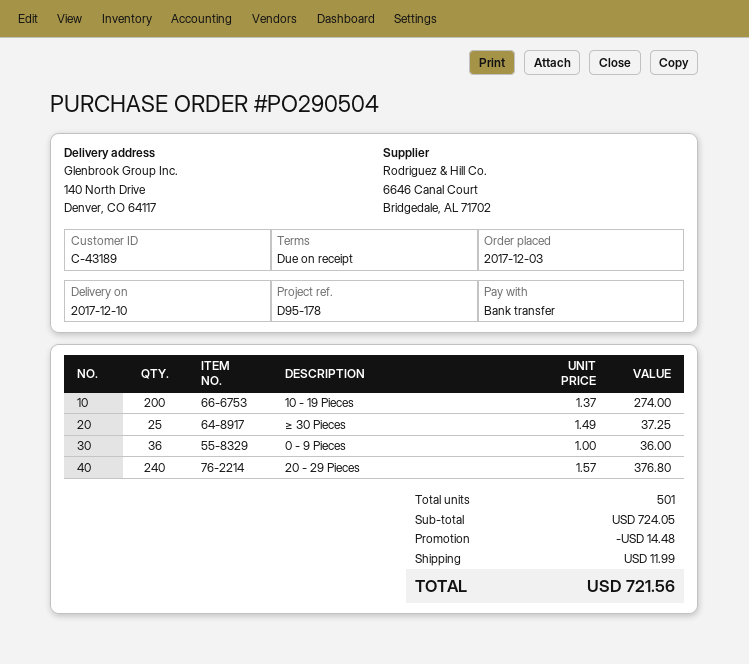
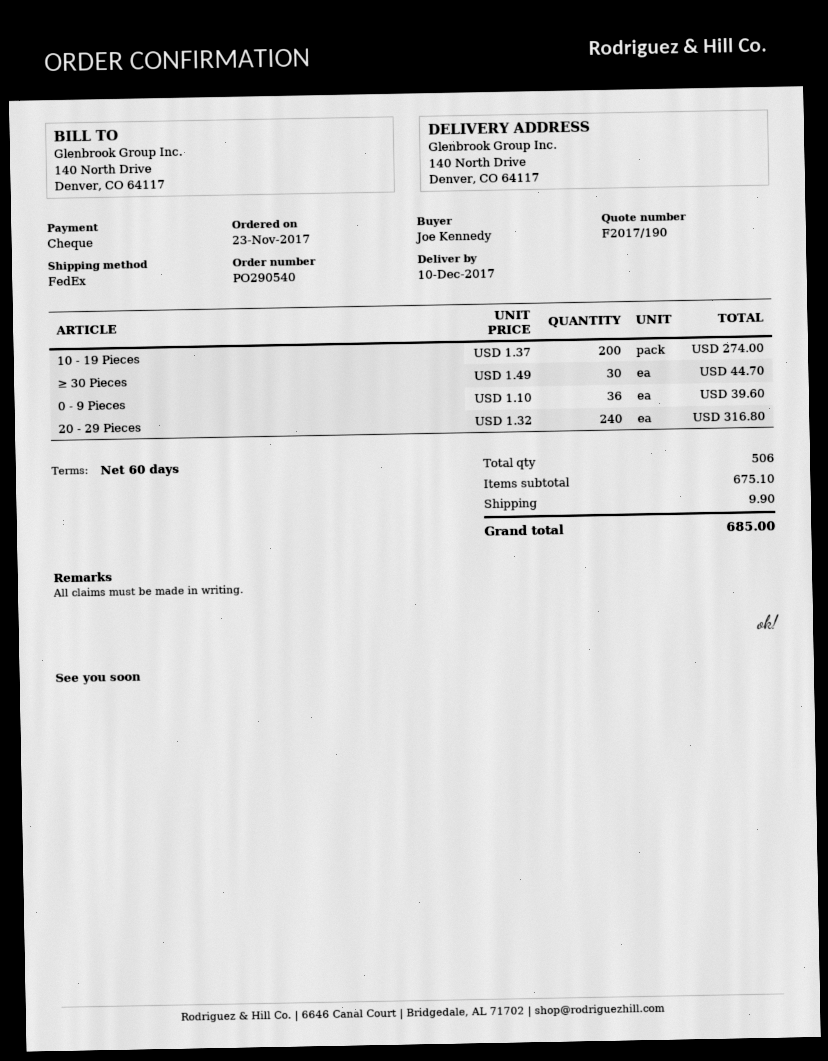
order number: PO290504 -> PO290540
order date: 2017-12-03 -> 2017-11-23
payment terms: on receipt -> 60 days
payment method: bank transfer -> cheque
≥ 30 Pieces: 25 x 1.49 = 37.25 -> 30 x 1.49 = 44.70
0 - 9 Pieces: 36 x 1.00 = 36.00 -> 36 x 1.10 = 39.60
20 - 29 Pieces: 240 x 1.57 = 376.80 -> 240 x 1.32 = 316.80
total quantity: 501 -> 506
subtotal: 724.05 -> 675.10
discount: 14.48 -> none
shipping: 11.99 -> 9.90
total: 721.56 -> 685.00

